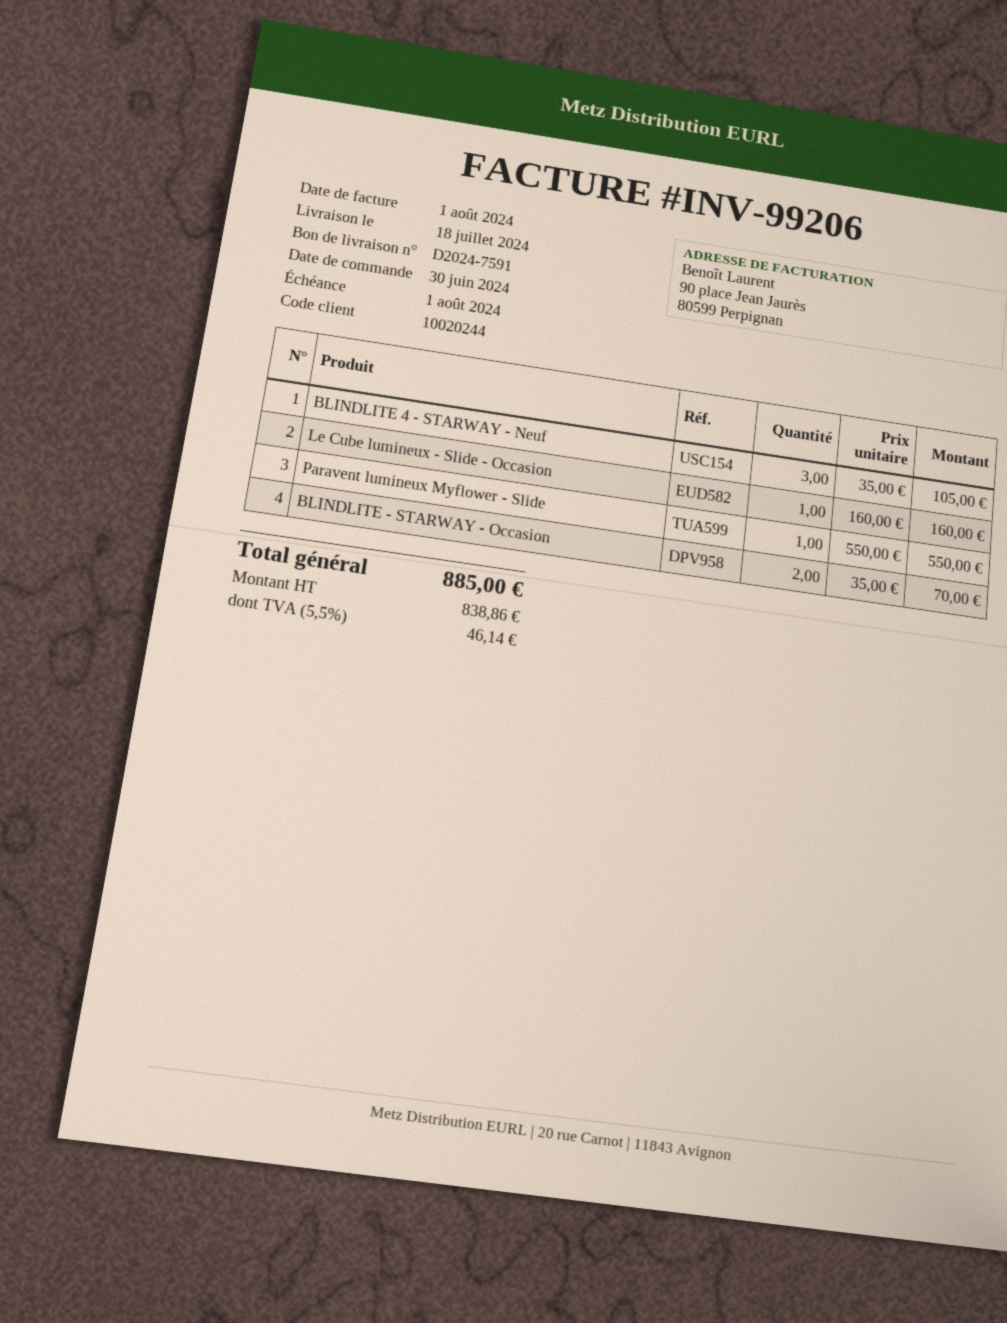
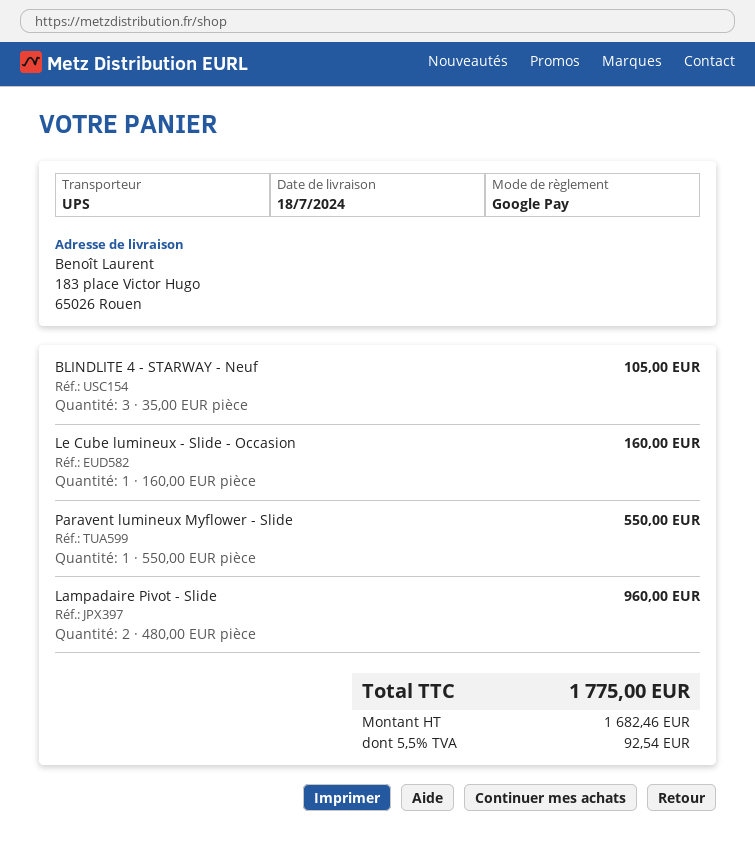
BLINDLITE - STARWAY - Occasion: 2 x 35.00 = 70.00 -> none
Lampadaire Pivot - Slide: none -> 2 x 480.00 = 960.00
net: 838.86 -> 1682.46
tax: 5.5% = 46.14 -> 5.5% = 92.54
total: 885.00 -> 1775.00

